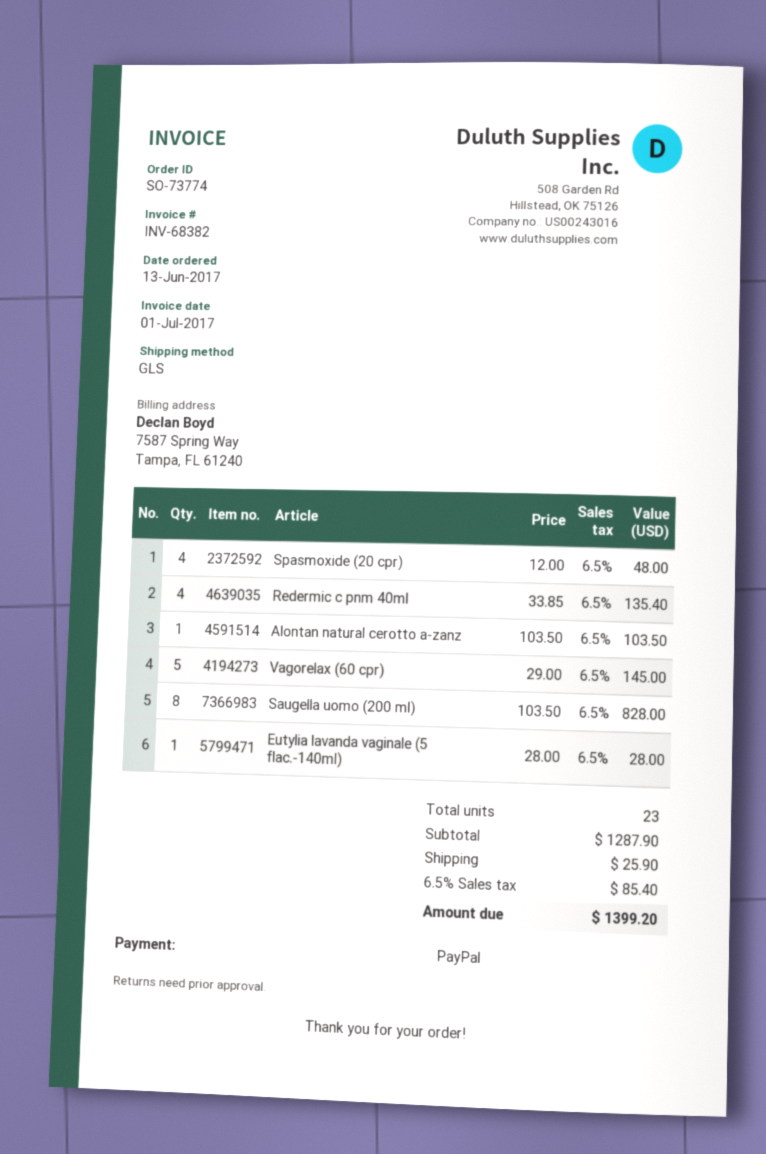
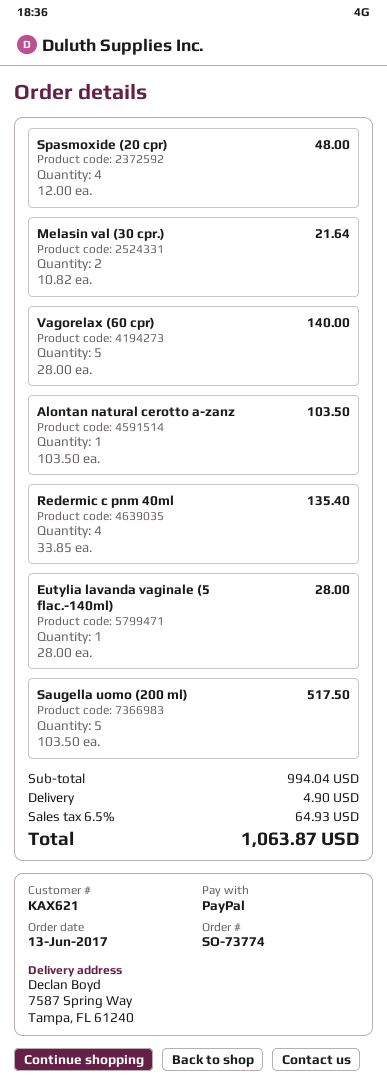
Vagorelax (60 cpr): 5 x 29.00 = 145.00 -> 5 x 28.00 = 140.00
Saugella uomo (200 ml): 8 x 103.50 = 828.00 -> 5 x 103.50 = 517.50
Melasin val (30 cpr.): none -> 2 x 10.82 = 21.64
subtotal: 1287.90 -> 994.04
shipping: 25.90 -> 4.90
tax: 6.5% = 85.40 -> 6.5% = 64.93
total: 1399.20 -> 1063.87

